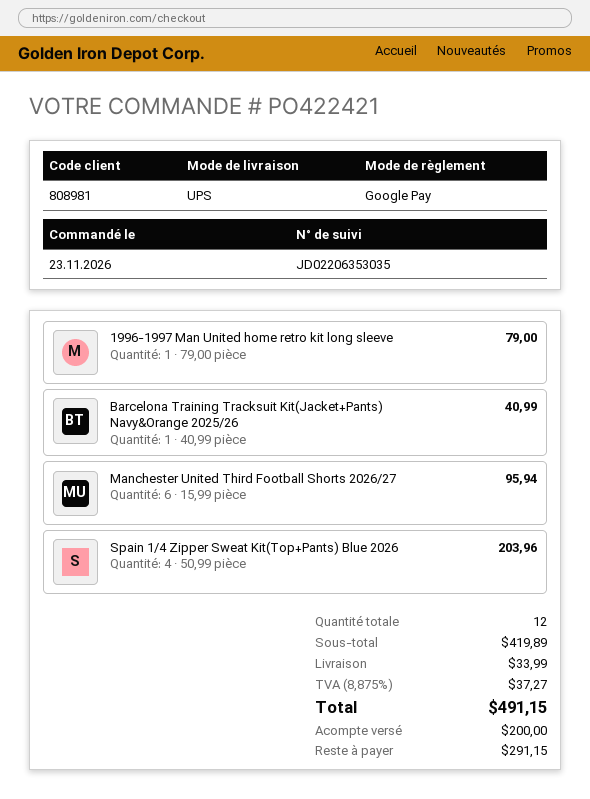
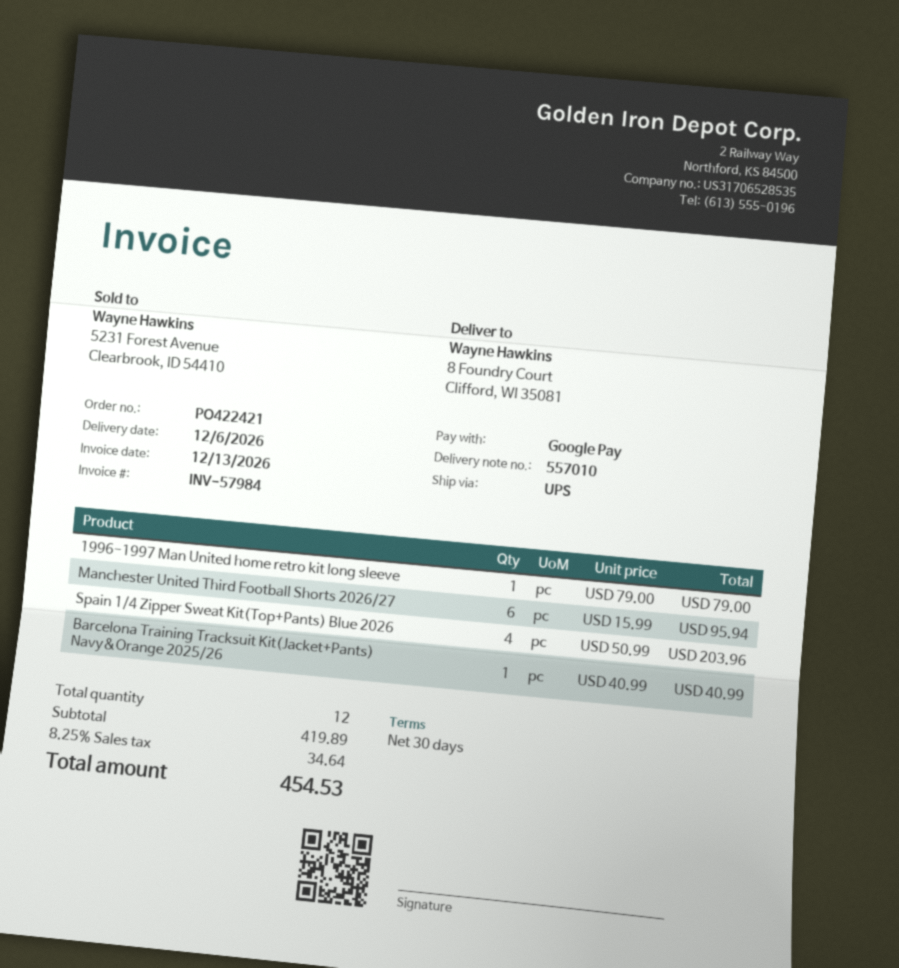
shipping: 33.99 -> none
tax: 8.875% = 37.27 -> 8.25% = 34.64
total: 491.15 -> 454.53

